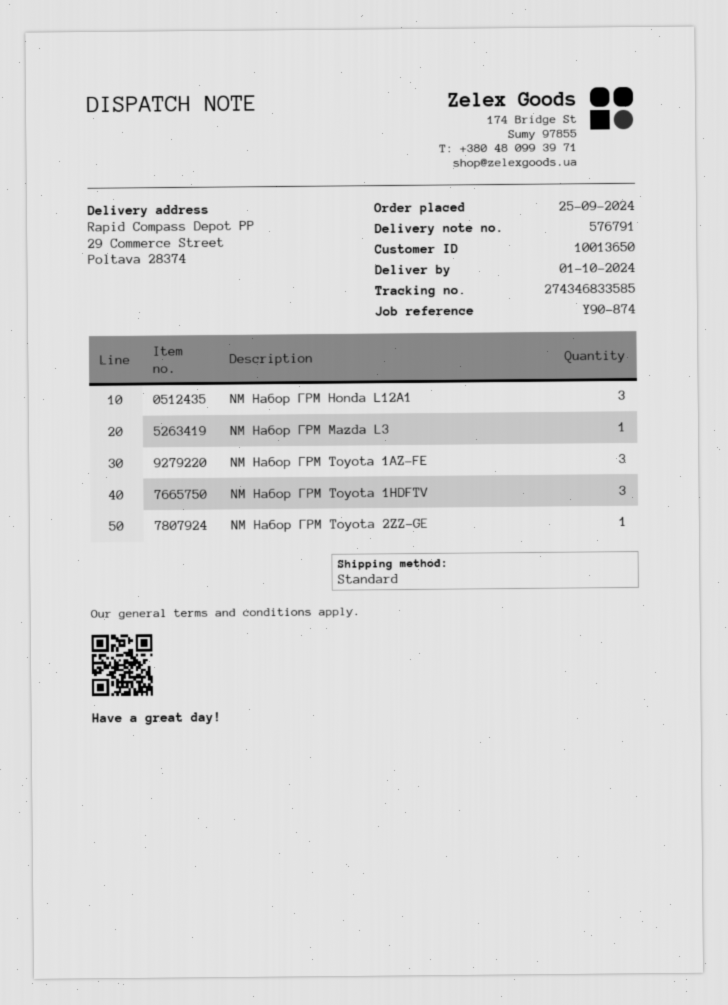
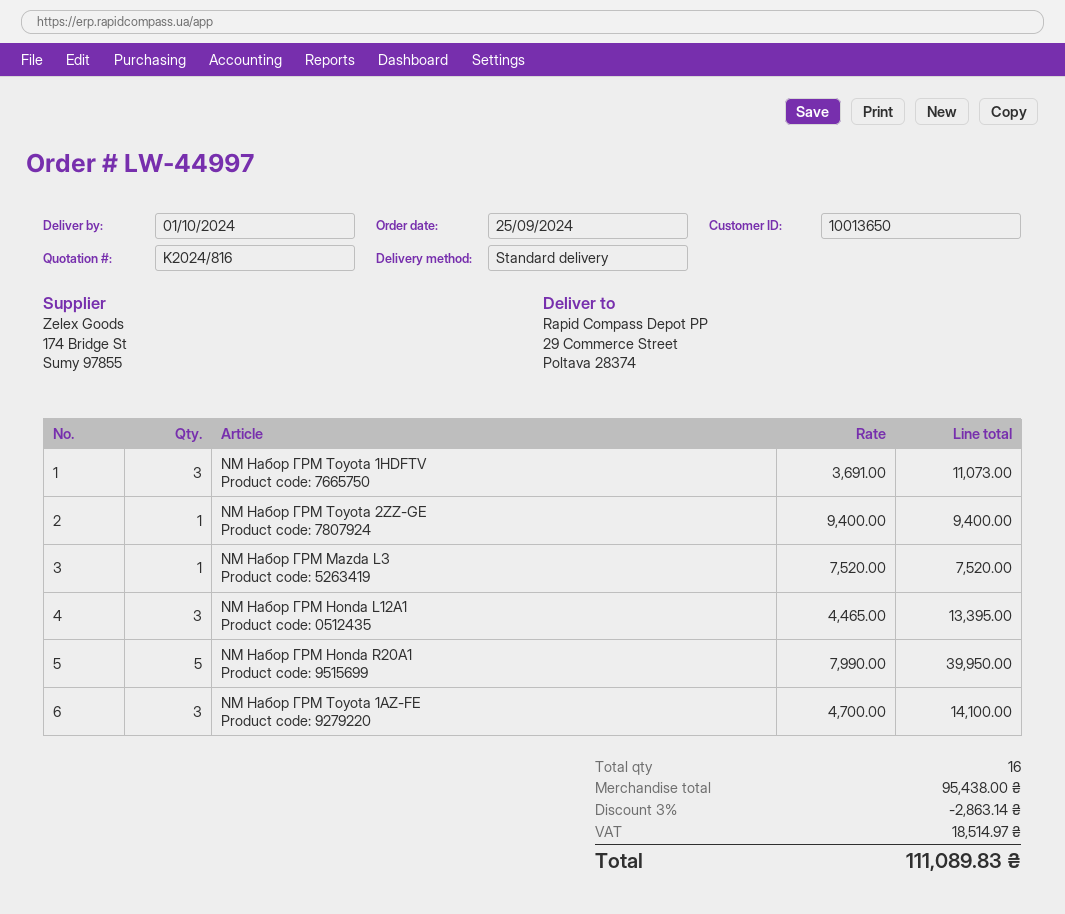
NM Набор ГРМ Honda R20A1: none -> 5

